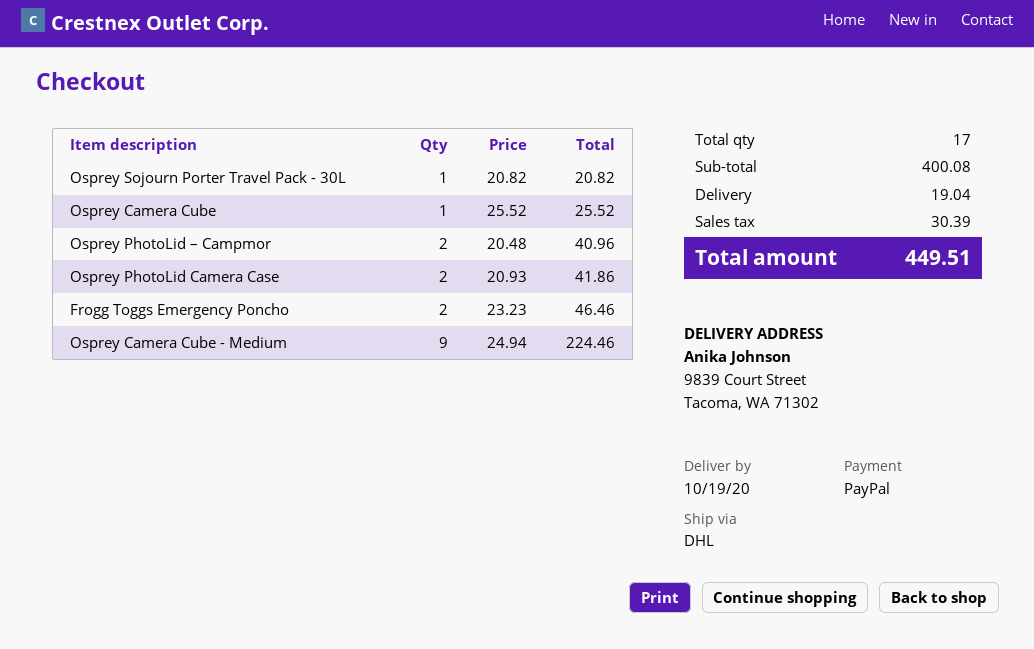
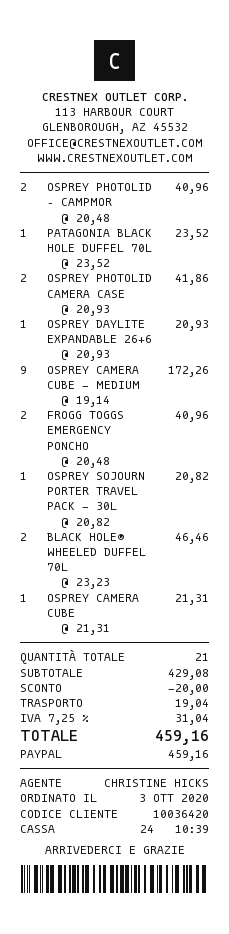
Osprey Camera Cube: 1 x 25.52 = 25.52 -> 1 x 21.31 = 21.31
Frogg Toggs Emergency Poncho: 2 x 23.23 = 46.46 -> 2 x 20.48 = 40.96
Osprey Camera Cube - Medium: 9 x 24.94 = 224.46 -> 9 x 19.14 = 172.26
PATAGONIA BLACK HOLE DUFFEL 70L: none -> 1 x 23.52 = 23.52
OSPREY DAYLITE EXPANDABLE 26+6: none -> 1 x 20.93 = 20.93
BLACK HOLE® WHEELED DUFFEL 70L: none -> 2 x 23.23 = 46.46
total quantity: 17 -> 21
subtotal: 400.08 -> 429.08
discount: none -> 20.00
tax: 30.39 -> 31.04
total: 449.51 -> 459.16

